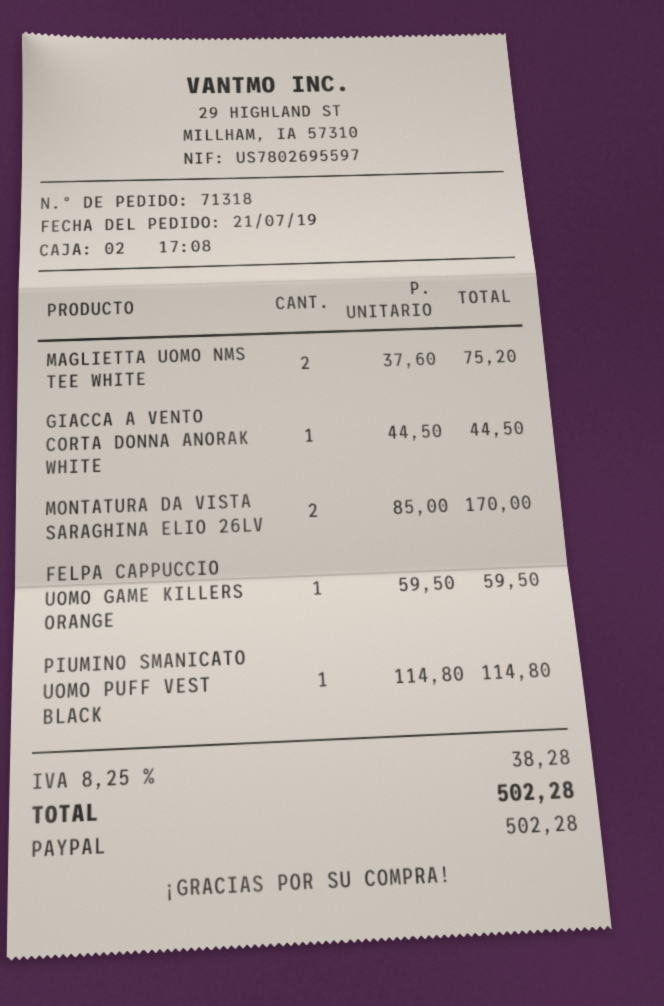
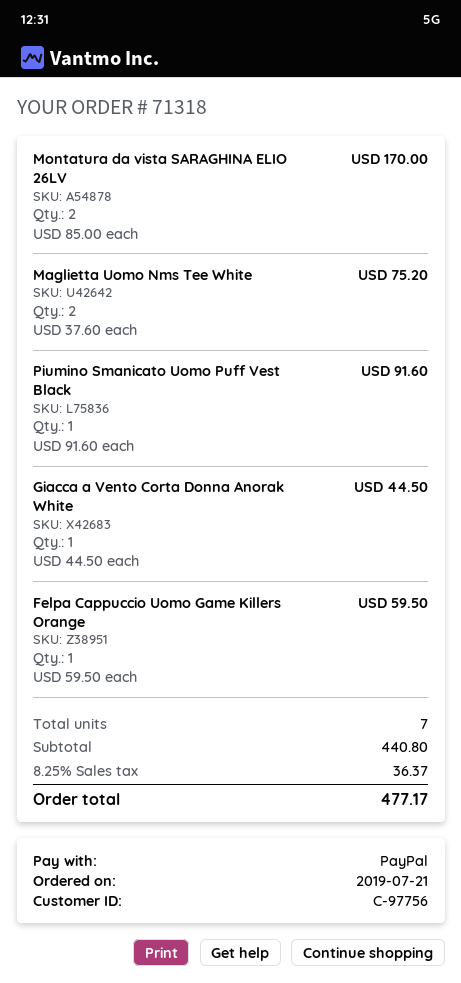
PIUMINO SMANICATO UOMO PUFF VEST BLACK: 1 x 114.80 = 114.80 -> 1 x 91.60 = 91.60
tax: 8.25% = 38.28 -> 8.25% = 36.37
total: 502.28 -> 477.17

